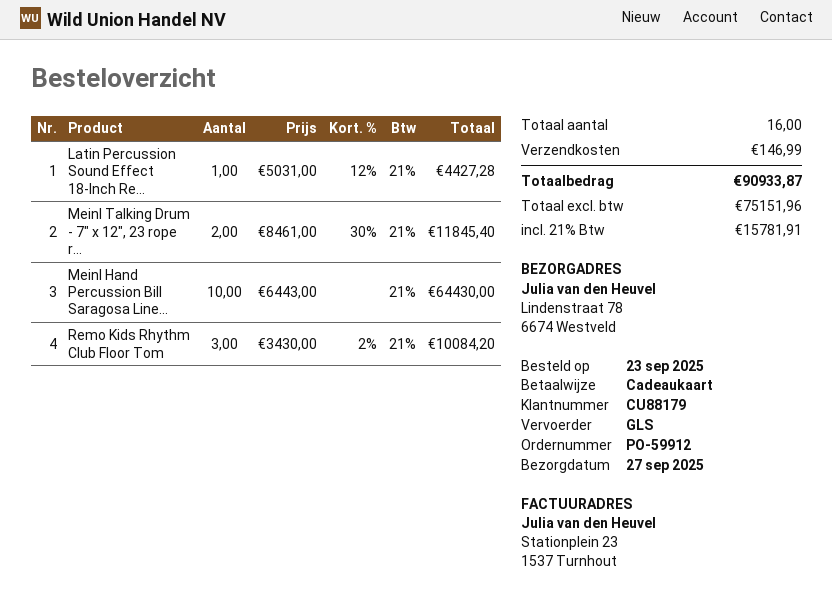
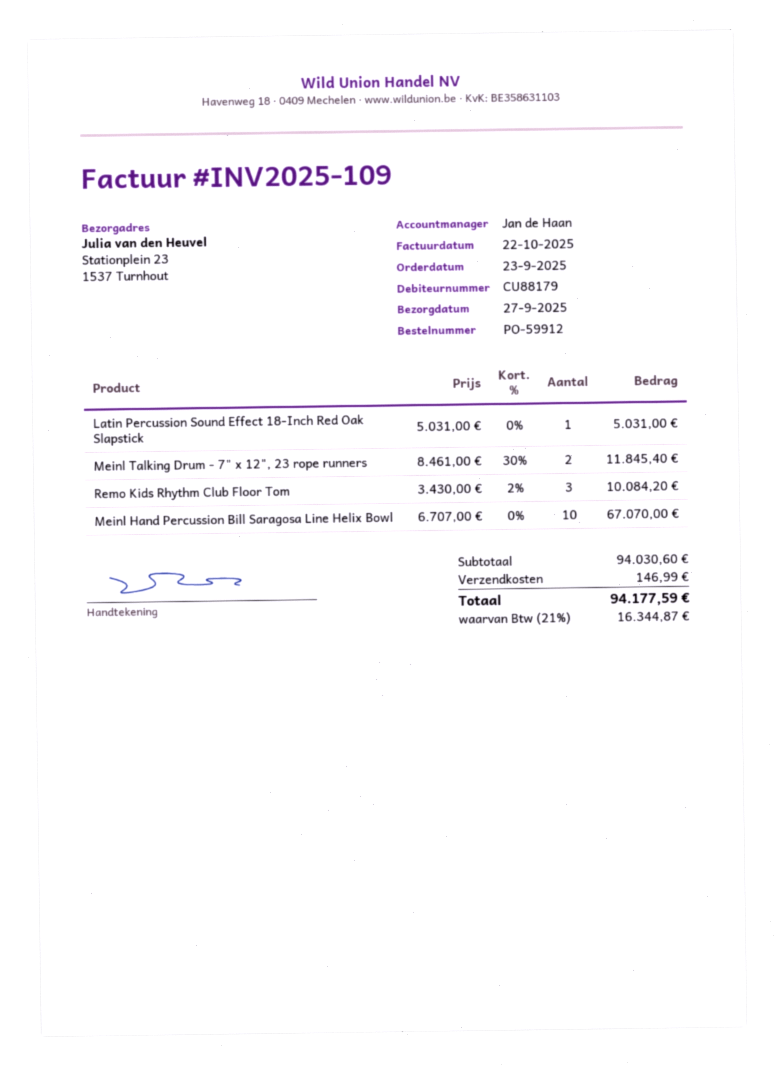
ship to: Lindenstraat 78, 6674 Westveld -> Stationplein 23, 1537 Turnhout
Latin Percussion Sound Effect 18-Inch Re...: 1 x 5031.00 - 12% = 4427.28 -> 1 x 5031.00 = 5031.00
Meinl Hand Percussion Bill Saragosa Line...: 10 x 6443.00 = 64430.00 -> 10 x 6707.00 = 67070.00
tax: 21% = 15781.91 -> 21% = 16344.87
total: 90933.87 -> 94177.59

